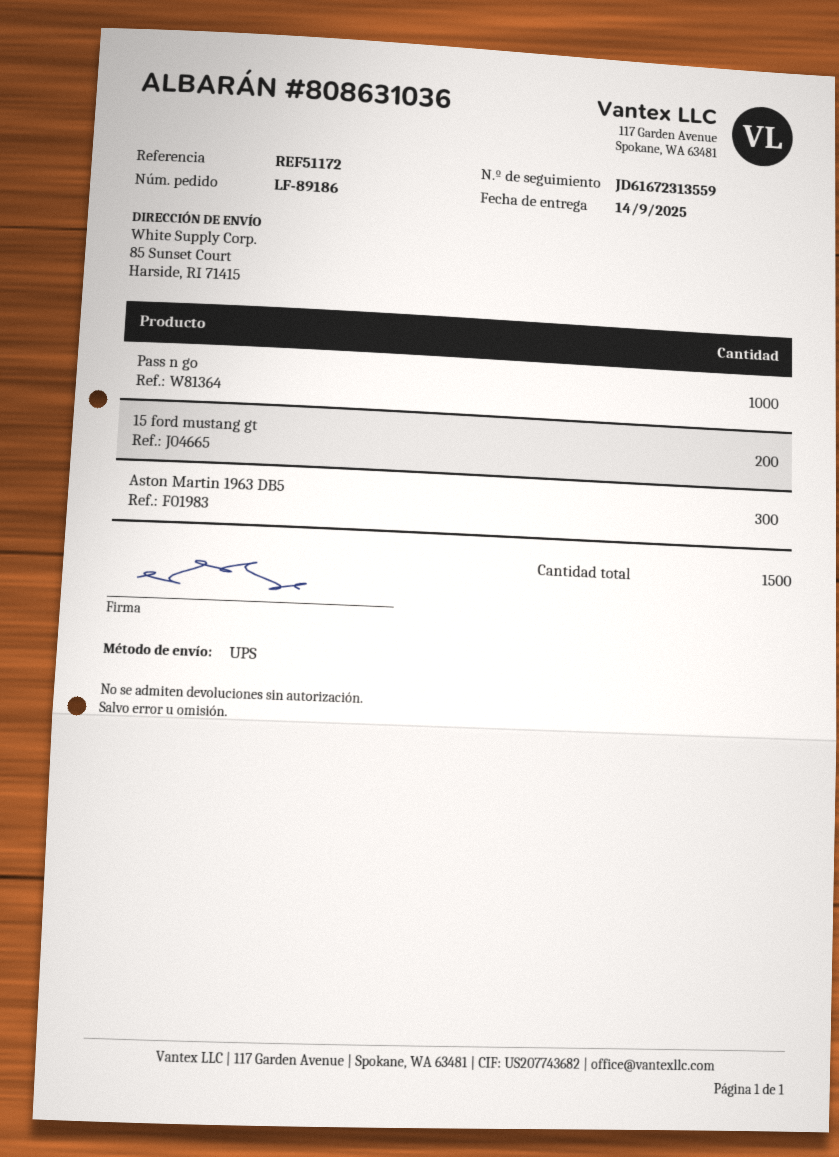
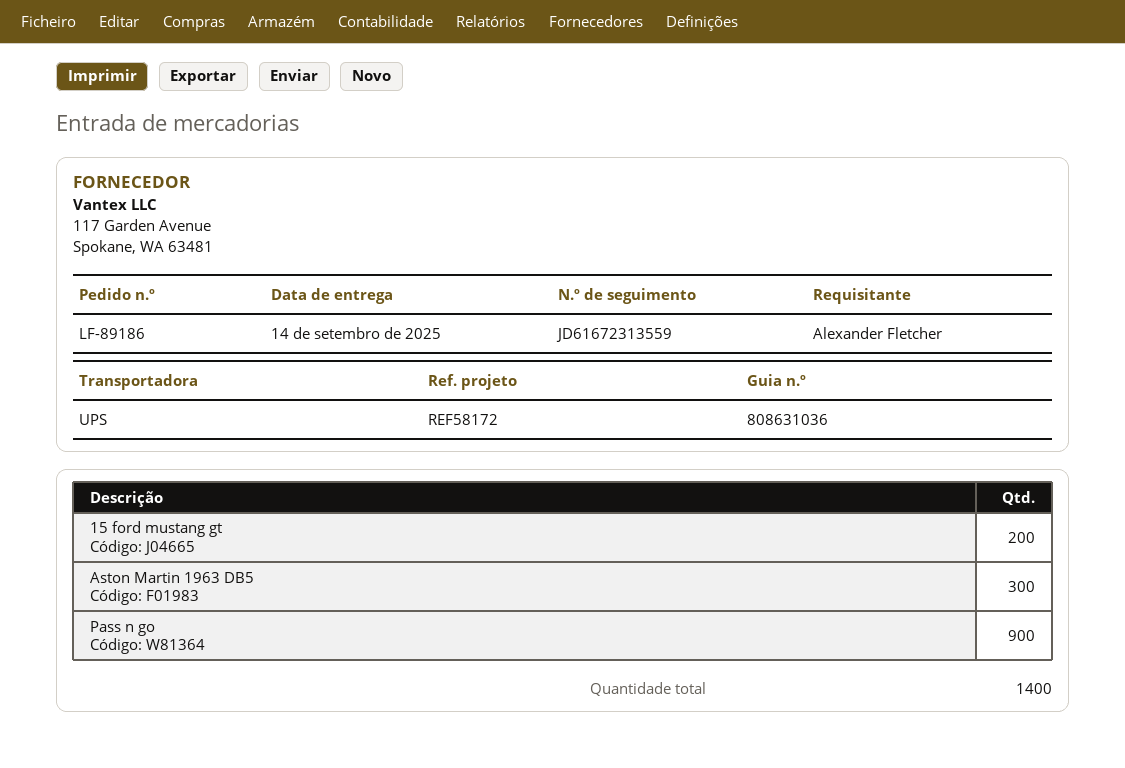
reference: REF51172 -> REF58172
Pass n go: 1000 -> 900
total quantity: 1500 -> 1400

